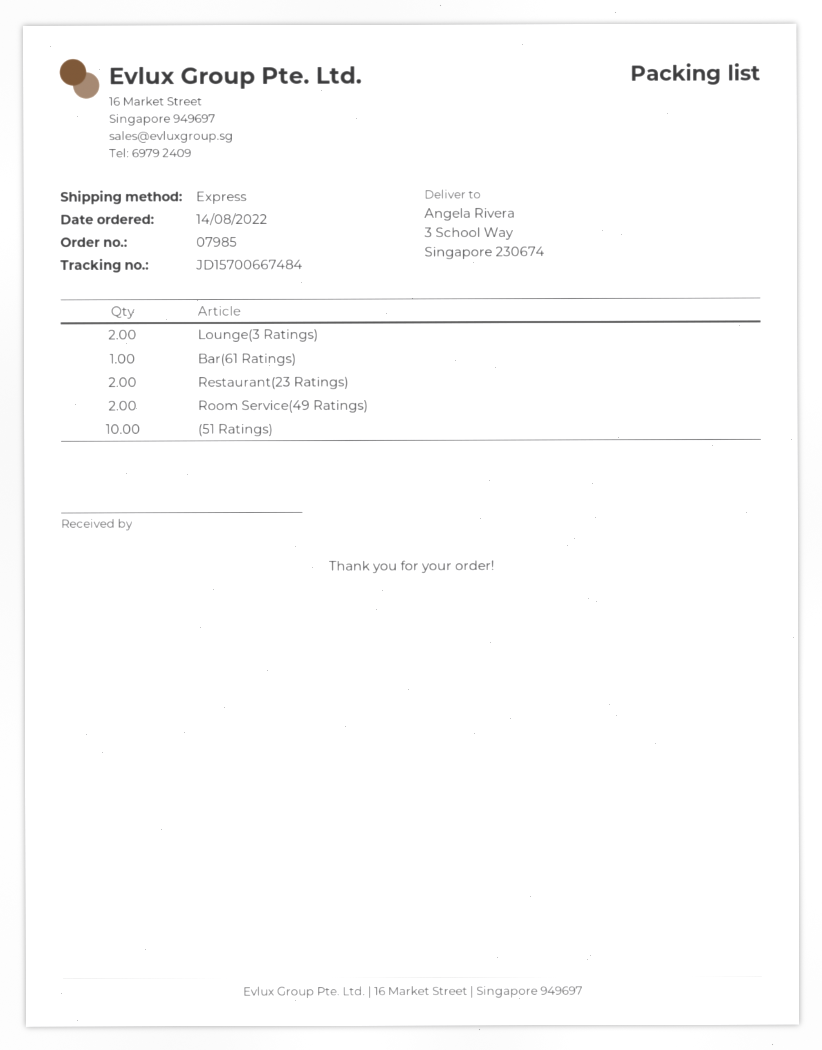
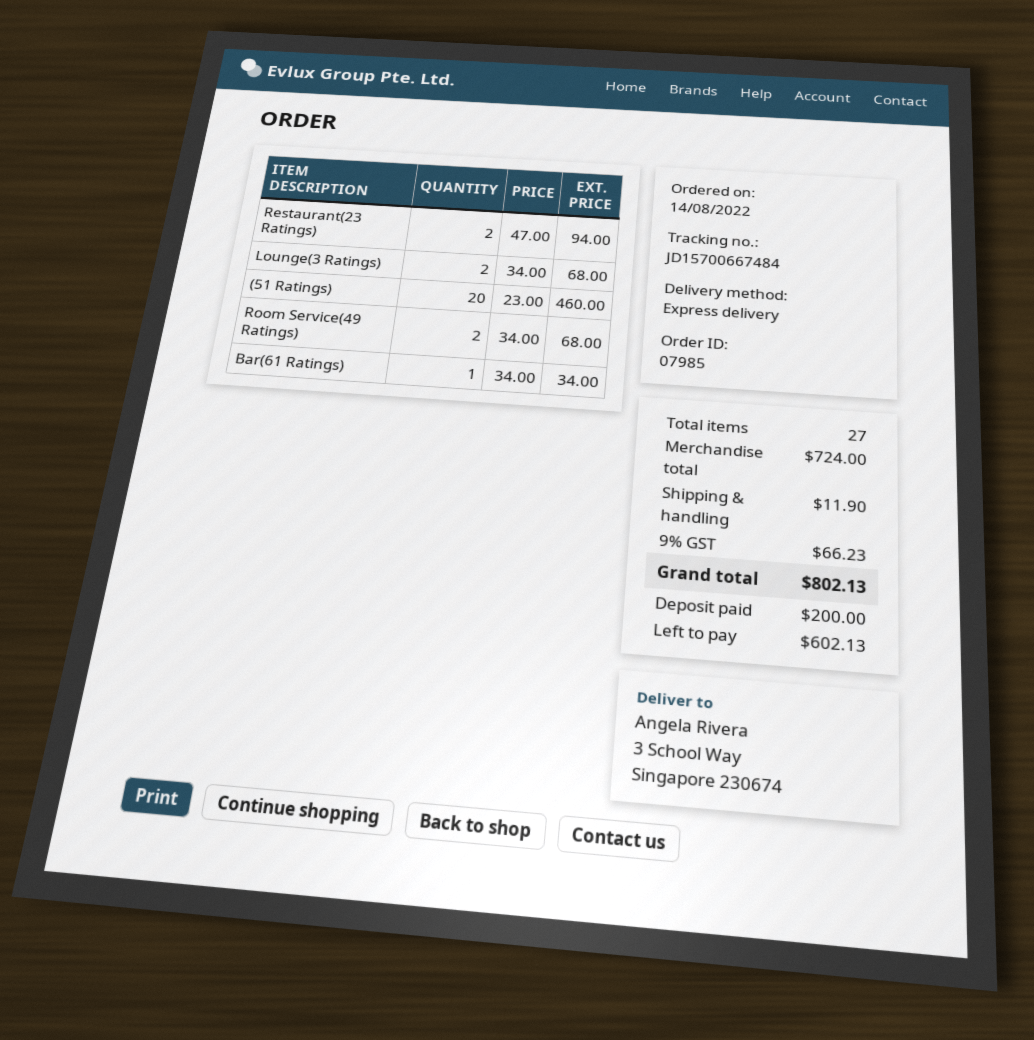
(51 Ratings): 10 -> 20

